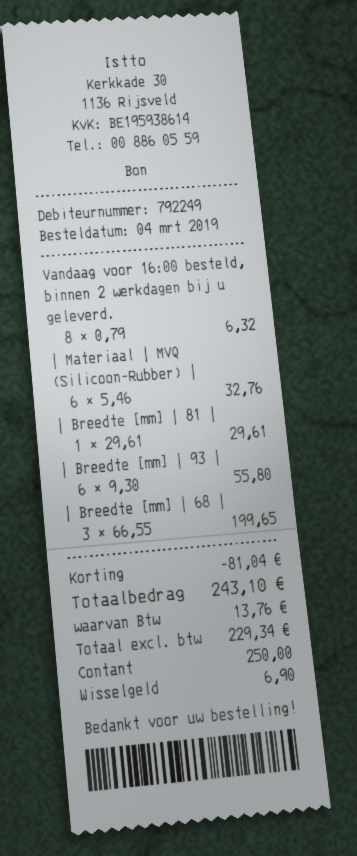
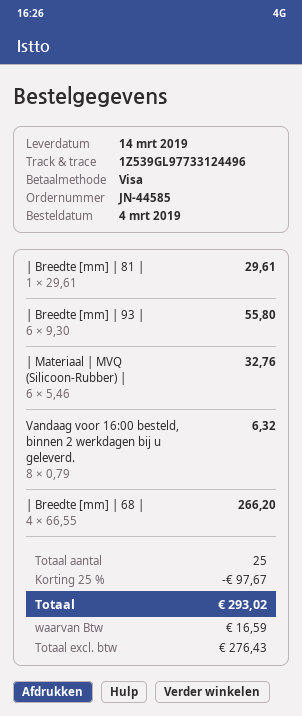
payment method: cash -> Visa
| Breedte [mm] | 68 |: 3 x 66.55 = 199.65 -> 4 x 66.55 = 266.20
discount: 81.04 -> 97.67
net: 229.34 -> 276.43
tax: 13.76 -> 16.59
total: 243.10 -> 293.02

